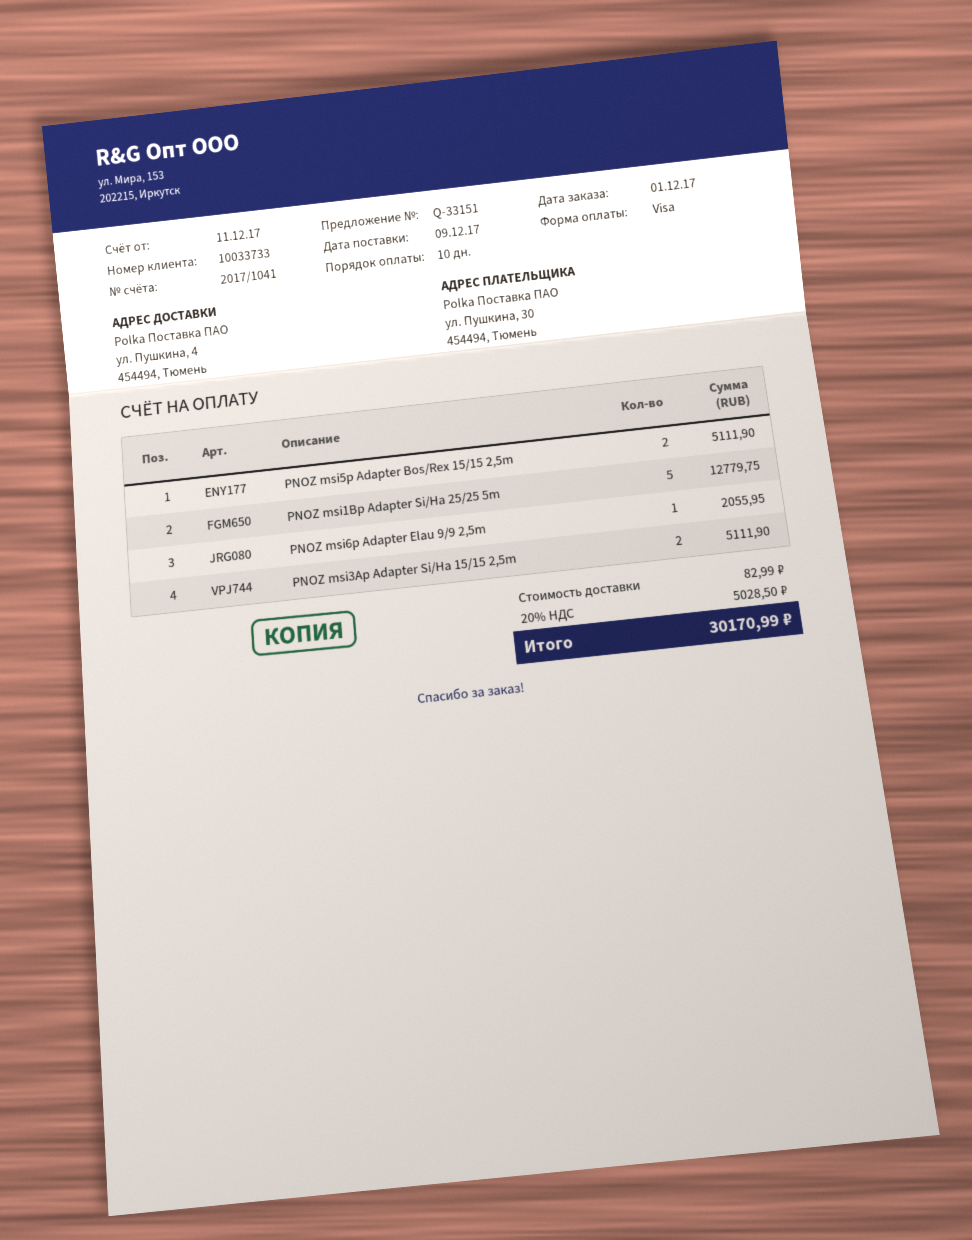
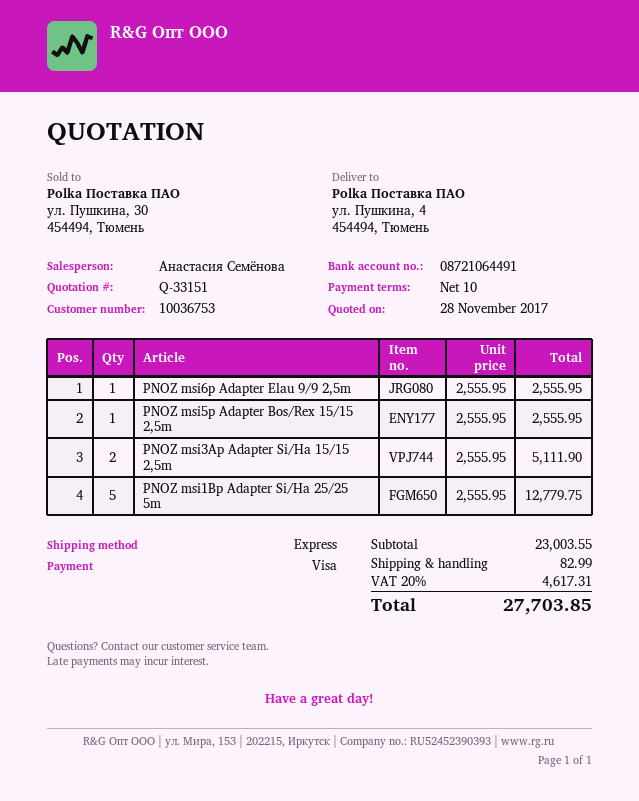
customer number: 10033733 -> 10036753
PNOZ msi5p Adapter Bos/Rex 15/15 2,5m: 2 for 5111.90 -> 1 for 2555.95
PNOZ msi6p Adapter Elau 9/9 2,5m: 1 for 2055.95 -> 1 for 2555.95
tax: 20% = 5028.50 -> 20% = 4617.31
total: 30170.99 -> 27703.85

